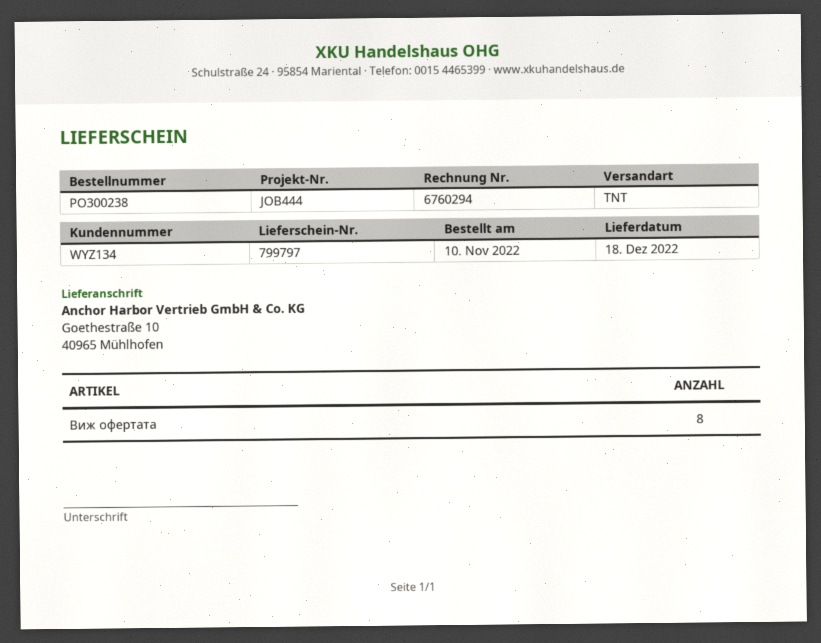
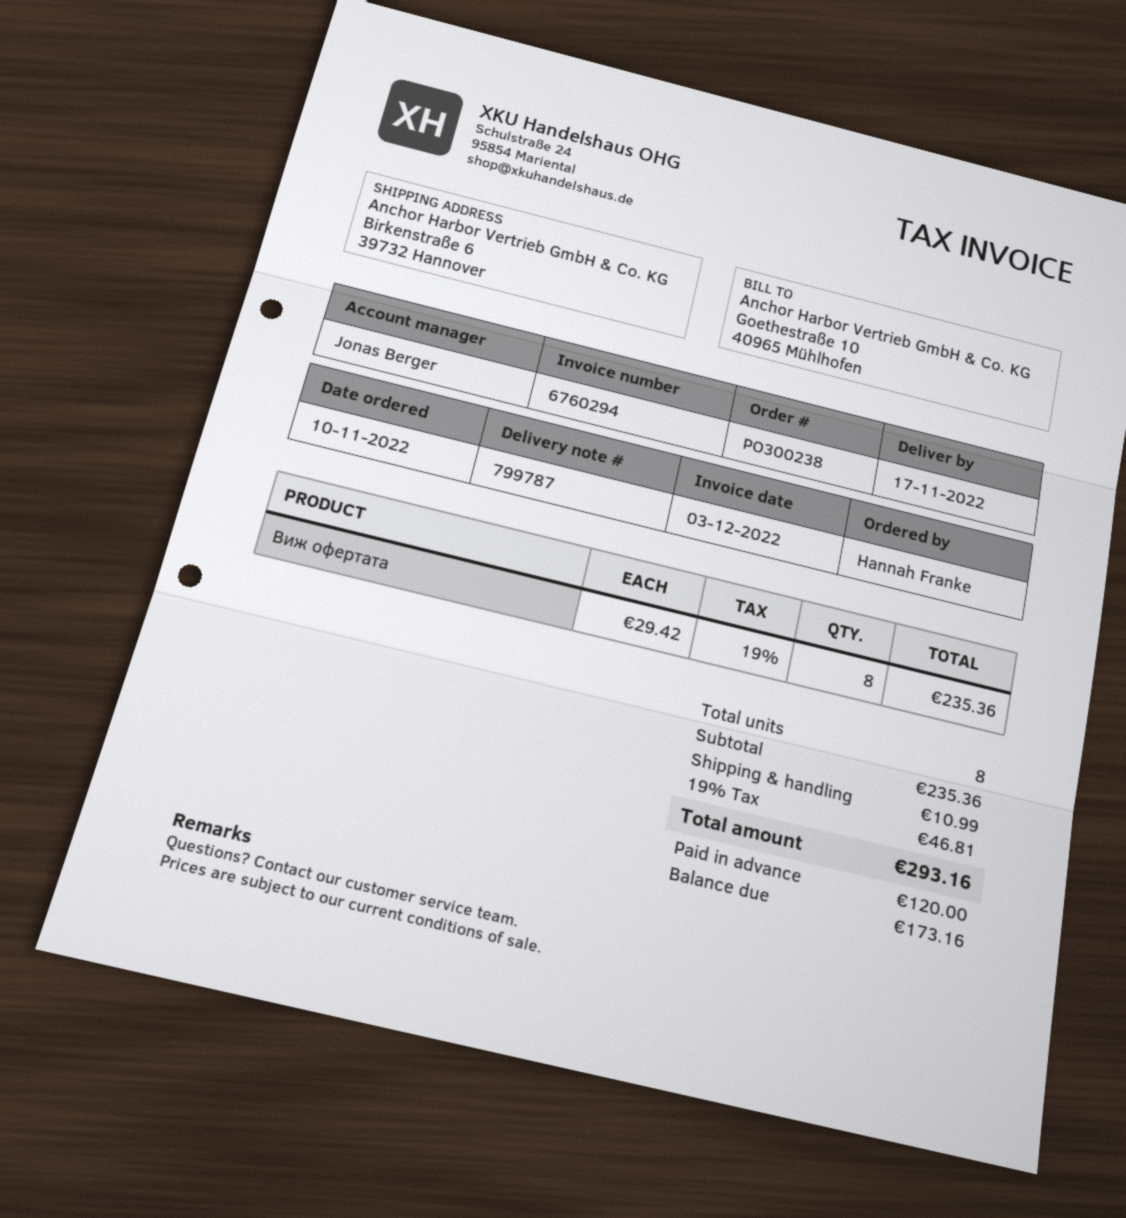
delivery note number: 799797 -> 799787
delivery date: 2022-12-18 -> 2022-11-17
ship to: Goethestraße 10, 40965 Mühlhofen -> Birkenstraße 6, 39732 Hannover

